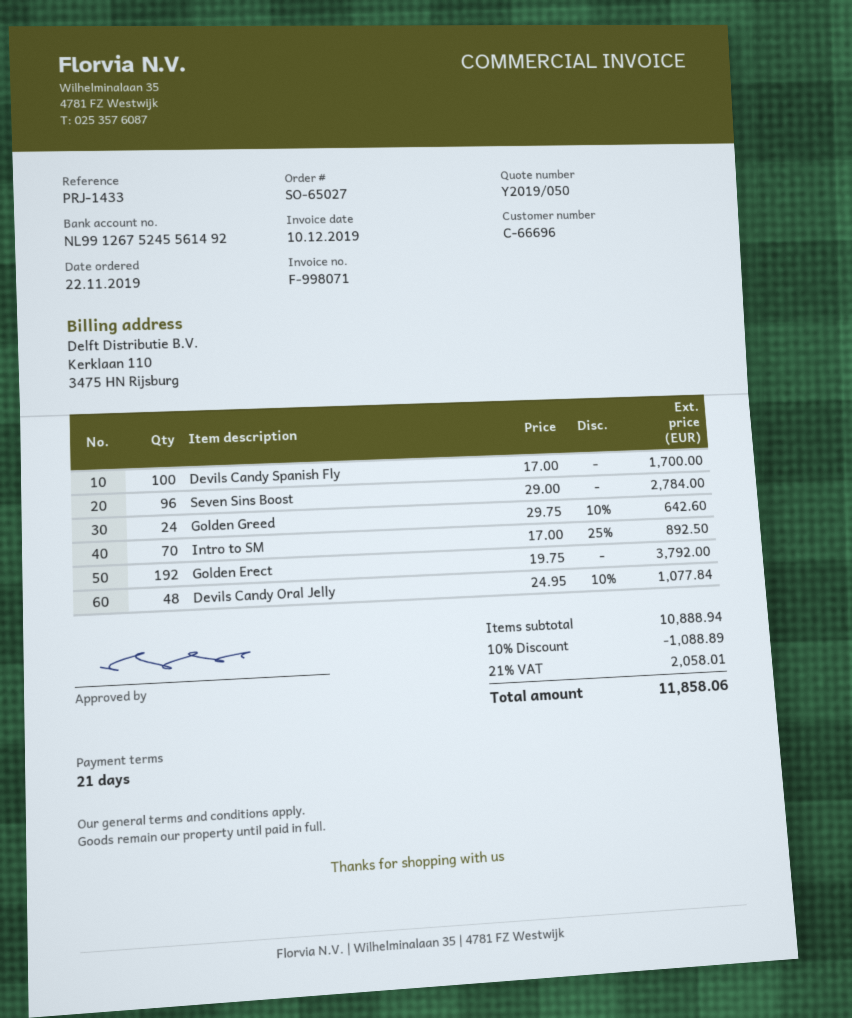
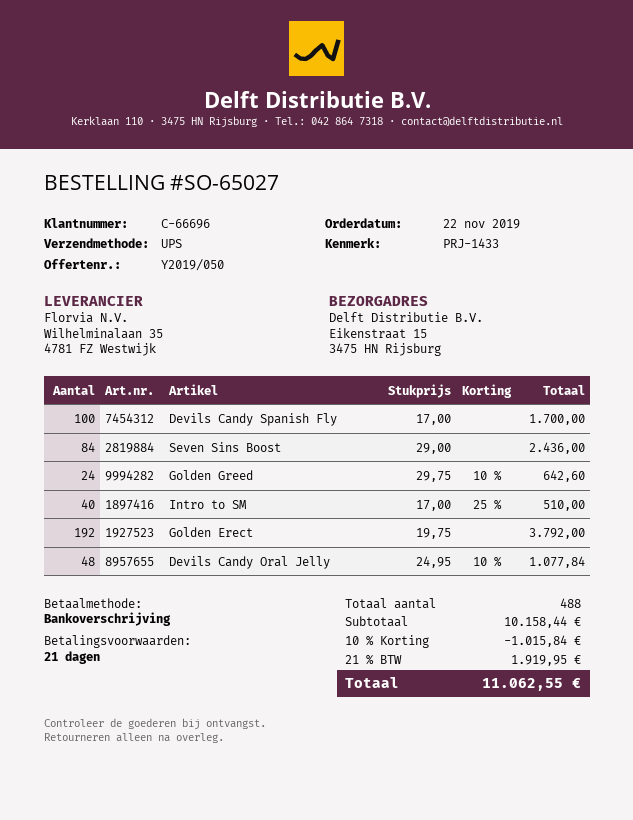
Seven Sins Boost: 96 x 29.00 = 2784.00 -> 84 x 29.00 = 2436.00
Intro to SM: 70 x 17.00 - 25% = 892.50 -> 40 x 17.00 - 25% = 510.00
subtotal: 10888.94 -> 10158.44
discount: 10% = 1088.89 -> 10% = 1015.84
tax: 21% = 2058.01 -> 21% = 1919.95
total: 11858.06 -> 11062.55

